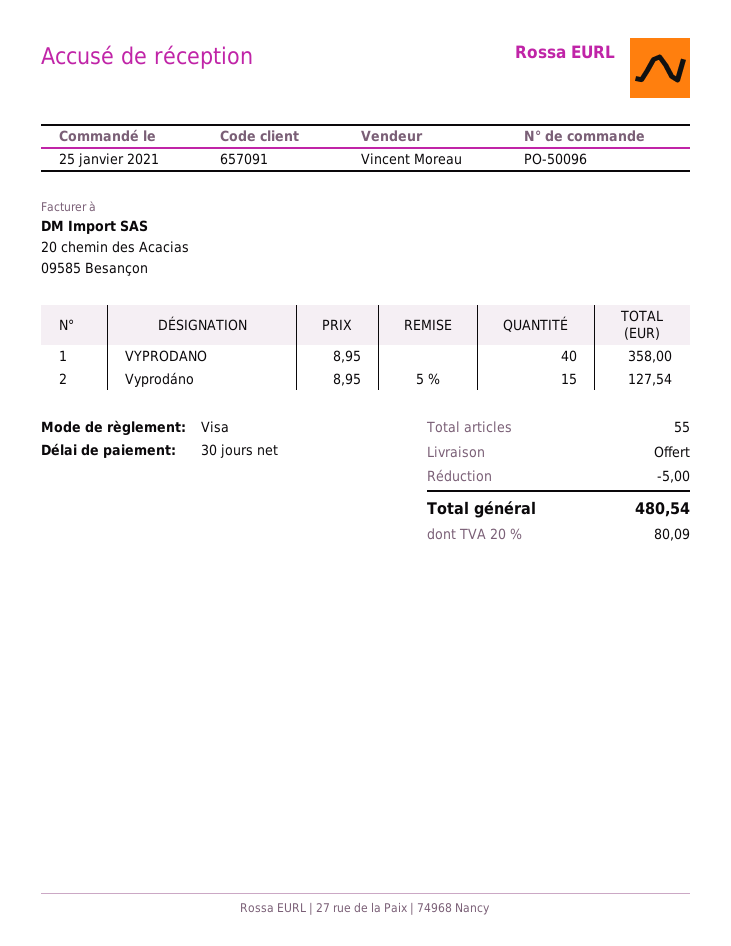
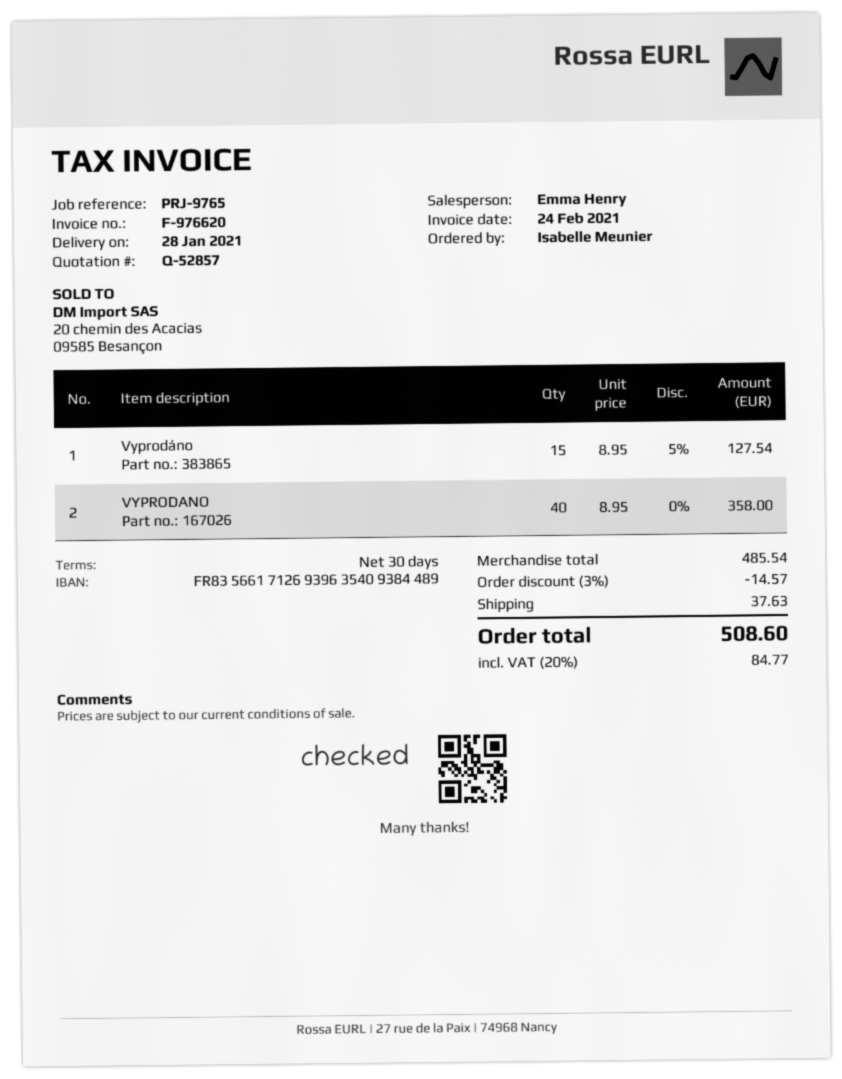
sales rep: Vincent Moreau -> Emma Henry
discount: 5.00 -> 14.57
shipping: 0.00 -> 37.63
tax: 20% = 80.09 -> 20% = 84.77
total: 480.54 -> 508.60

